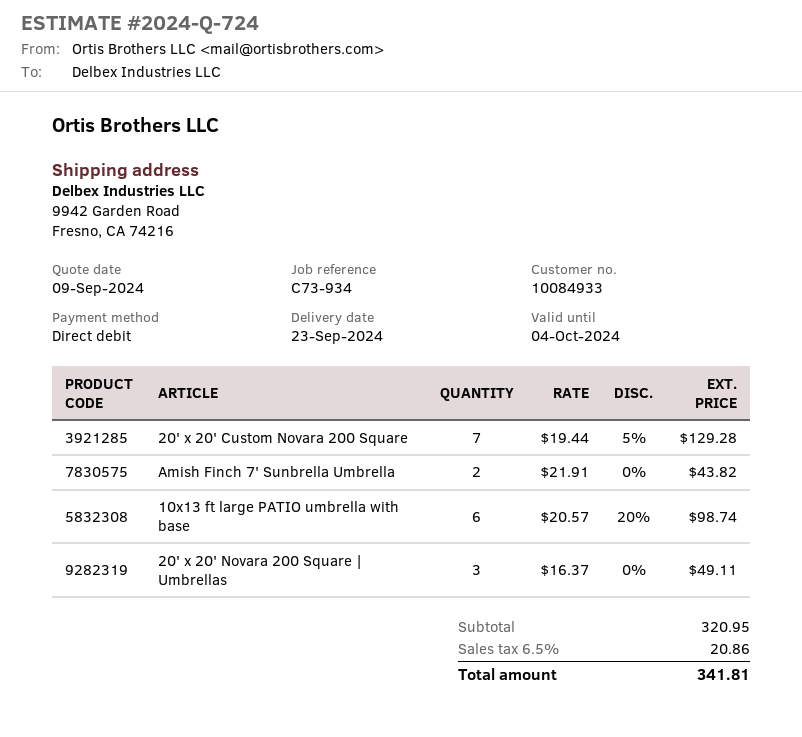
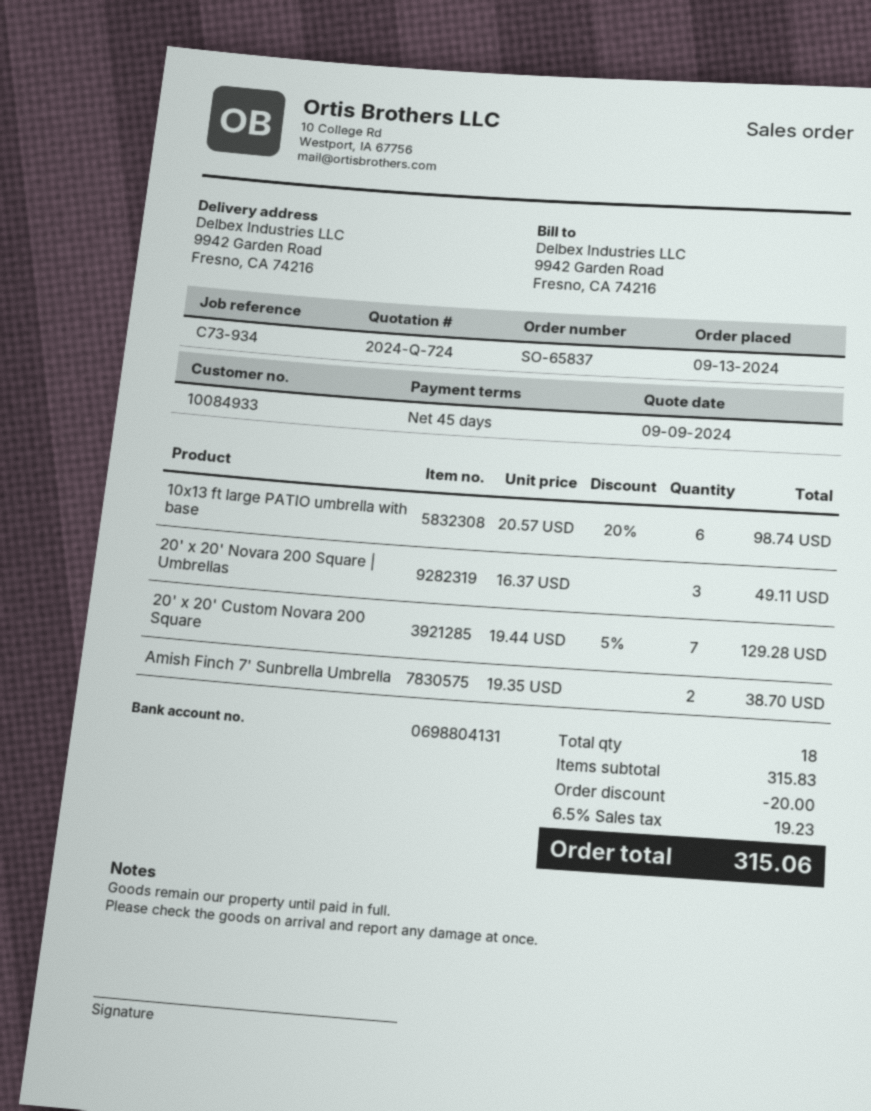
Amish Finch 7' Sunbrella Umbrella: 2 x 21.91 = 43.82 -> 2 x 19.35 = 38.70
subtotal: 320.95 -> 315.83
discount: none -> 20.00
tax: 6.5% = 20.86 -> 6.5% = 19.23
total: 341.81 -> 315.06

